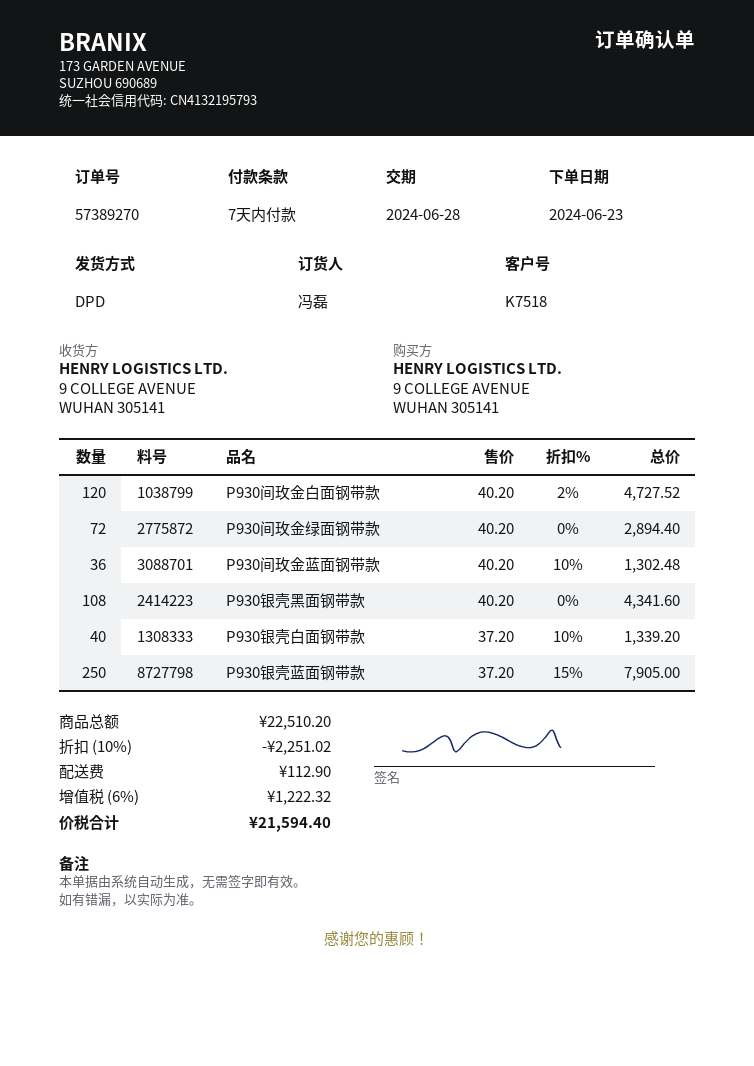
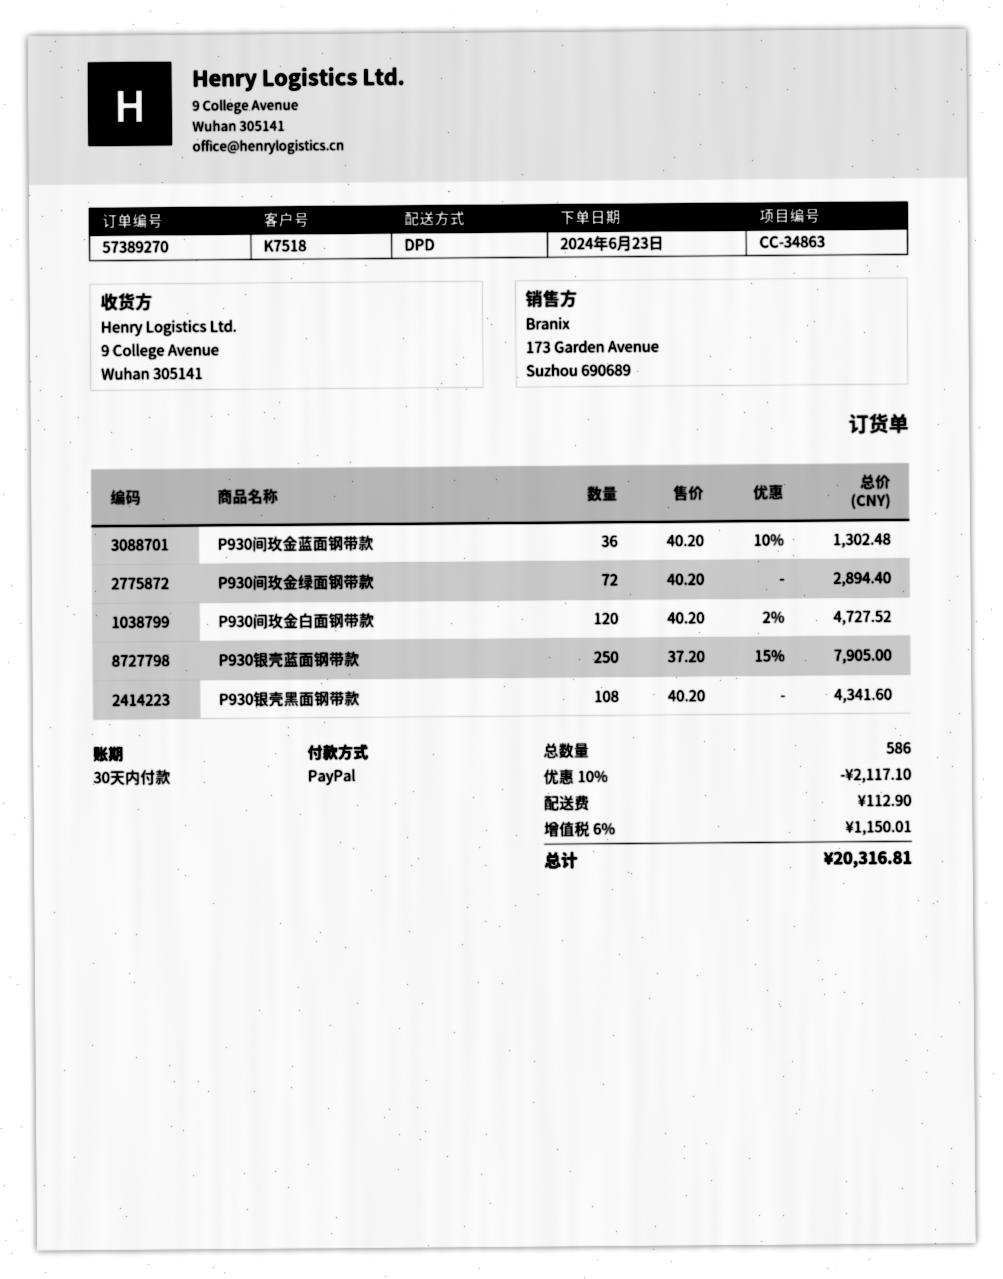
payment terms: 7 days -> 30 days
P930银壳白面钢带款: 40 x 37.20 - 10% = 1339.20 -> none
discount: 10% = 2251.02 -> 10% = 2117.10
tax: 6% = 1222.32 -> 6% = 1150.01
total: 21594.40 -> 20316.81

